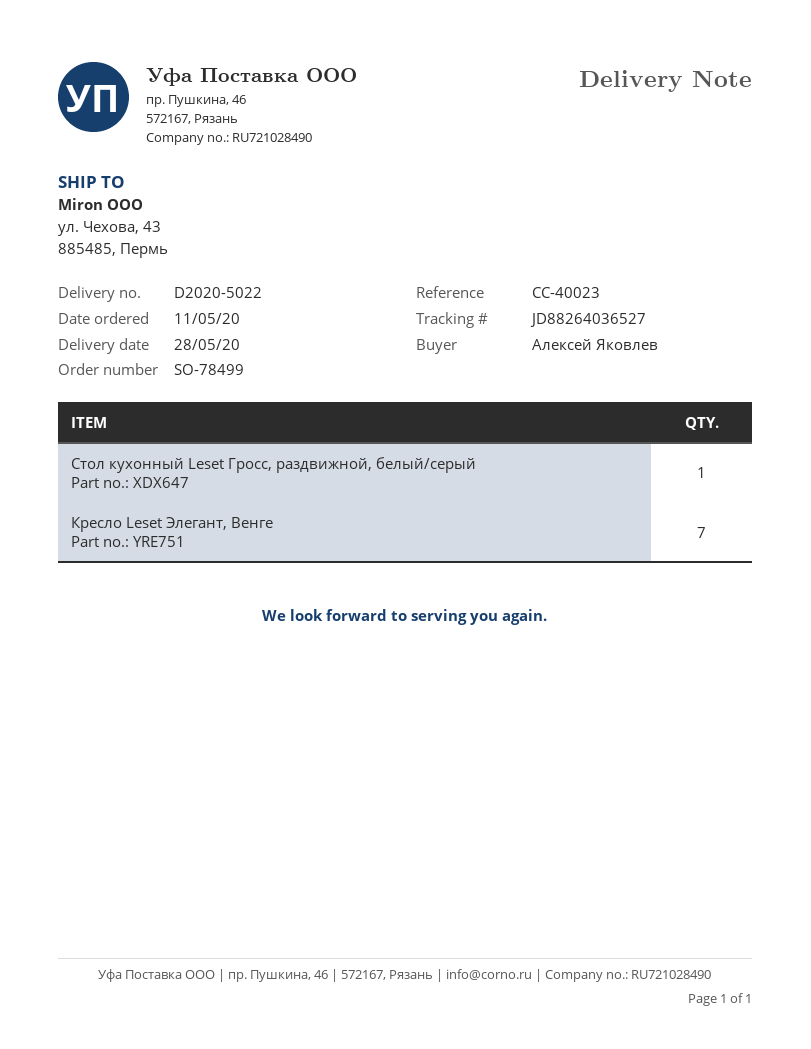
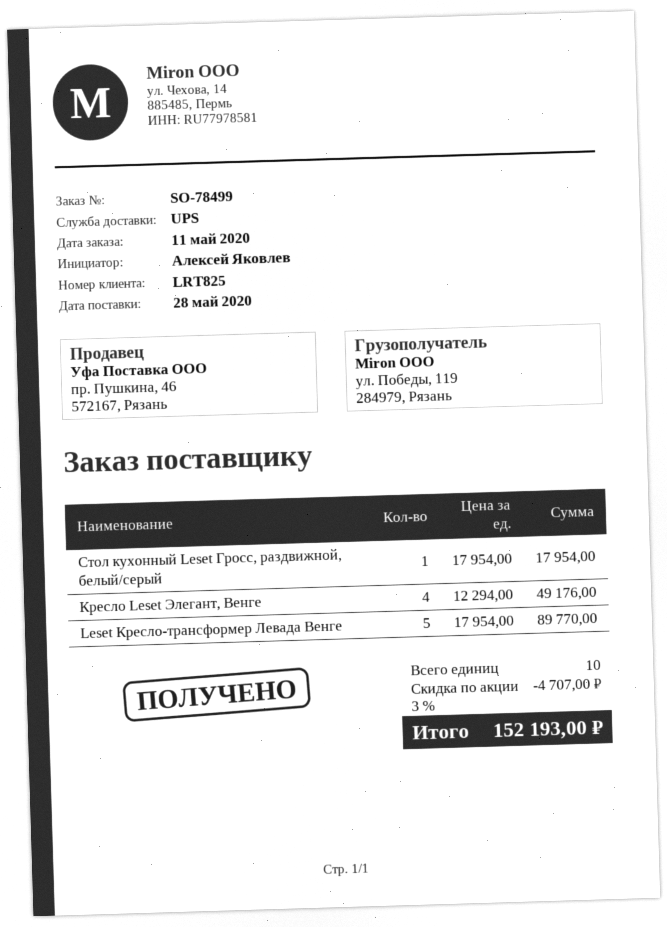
ship to: ул. Чехова, 43, 885485, Пермь -> ул. Победы, 119, 284979, Рязань
Кресло Leset Элегант, Венге: 7 -> 4
Leset Кресло-трансформер Левада Венге: none -> 5

